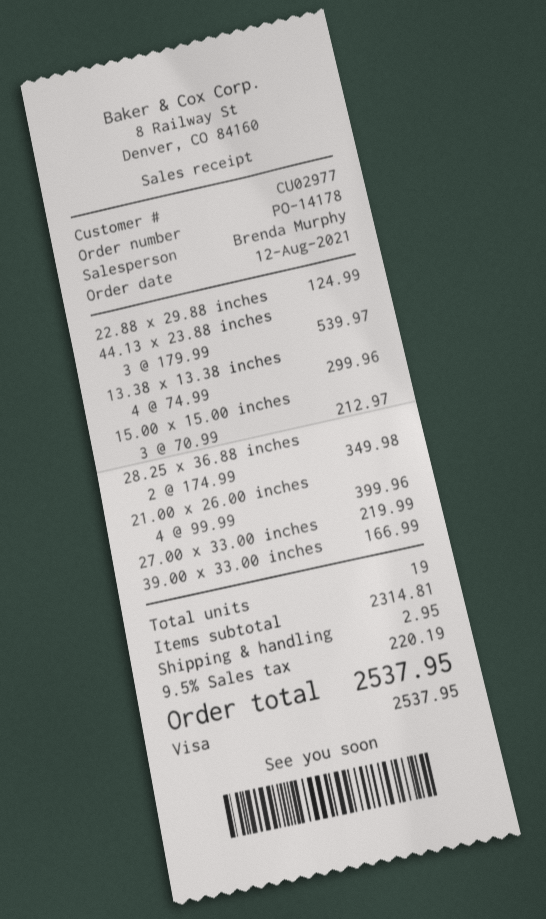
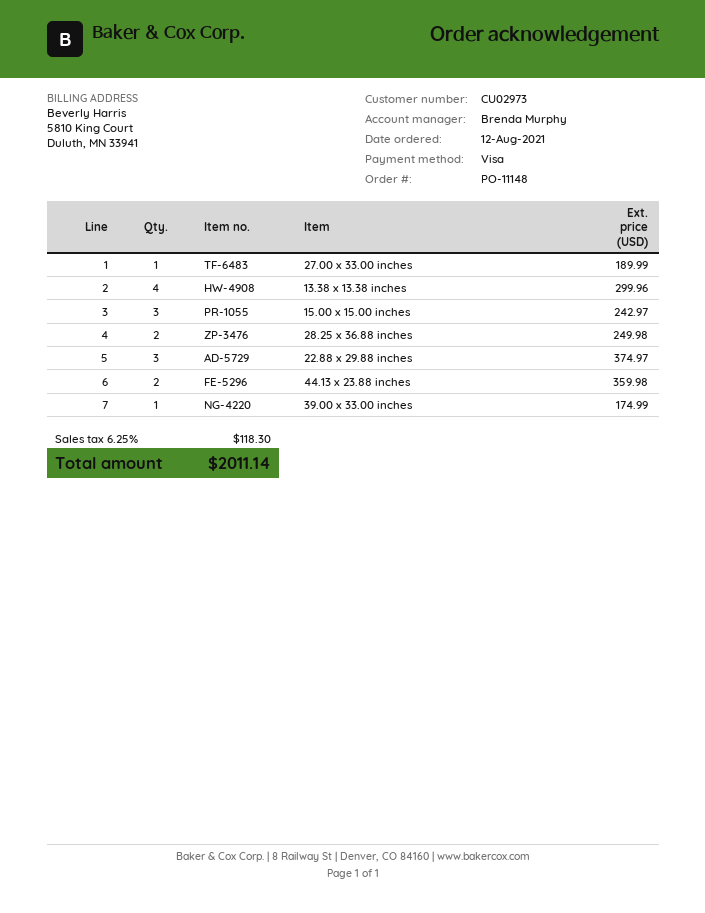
order number: PO-14178 -> PO-11148
customer number: CU02977 -> CU02973
22.88 x 29.88 inches: 1 for 124.99 -> 3 for 374.97
44.13 x 23.88 inches: 3 for 539.97 -> 2 for 359.98
15.00 x 15.00 inches: 3 for 212.97 -> 3 for 242.97
28.25 x 36.88 inches: 2 for 349.98 -> 2 for 249.98
21.00 x 26.00 inches: 4 for 399.96 -> none
27.00 x 33.00 inches: 1 for 219.99 -> 1 for 189.99
39.00 x 33.00 inches: 1 for 166.99 -> 1 for 174.99
shipping: 2.95 -> none
tax: 9.5% = 220.19 -> 6.25% = 118.30
total: 2537.95 -> 2011.14

